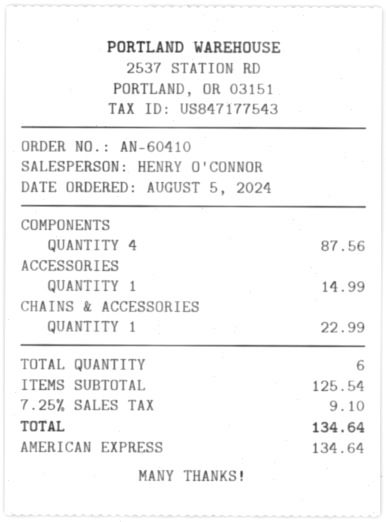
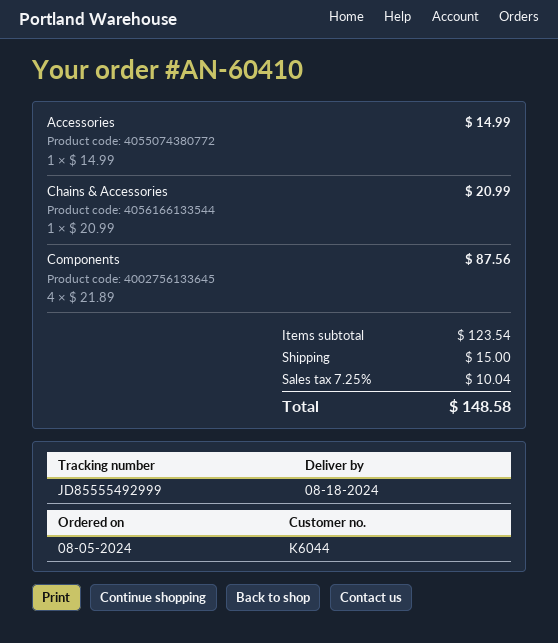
CHAINS & ACCESSORIES: 1 for 22.99 -> 1 for 20.99
subtotal: 125.54 -> 123.54
shipping: none -> 15.00
tax: 7.25% = 9.10 -> 7.25% = 10.04
total: 134.64 -> 148.58

